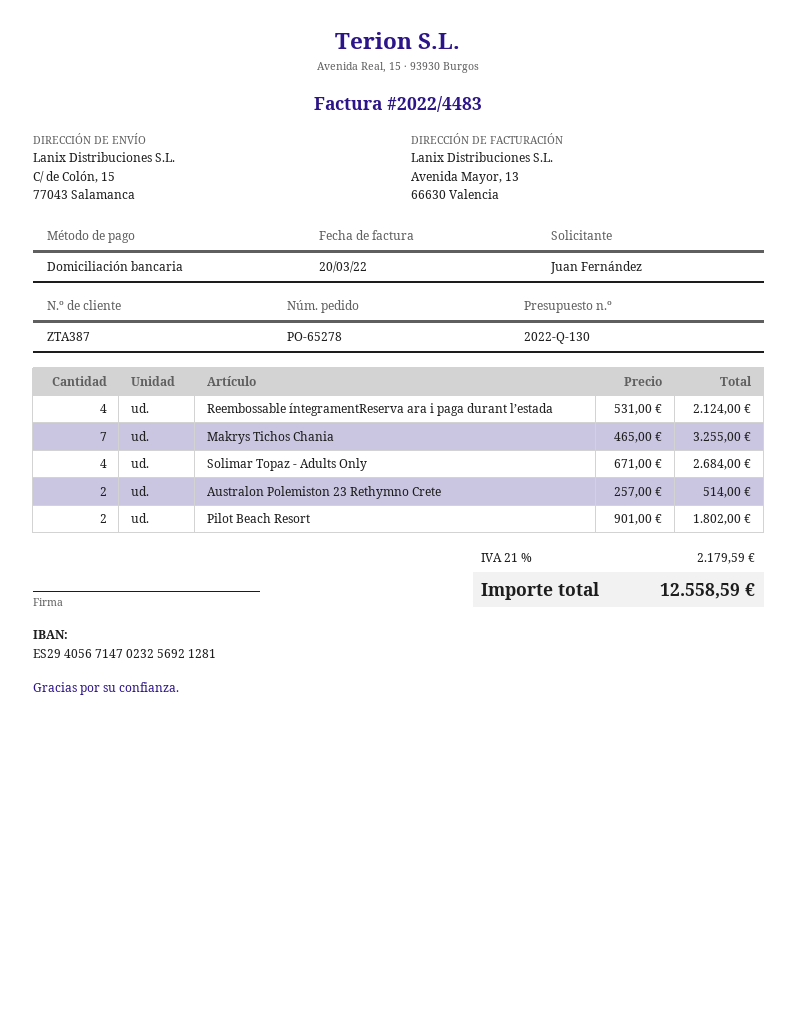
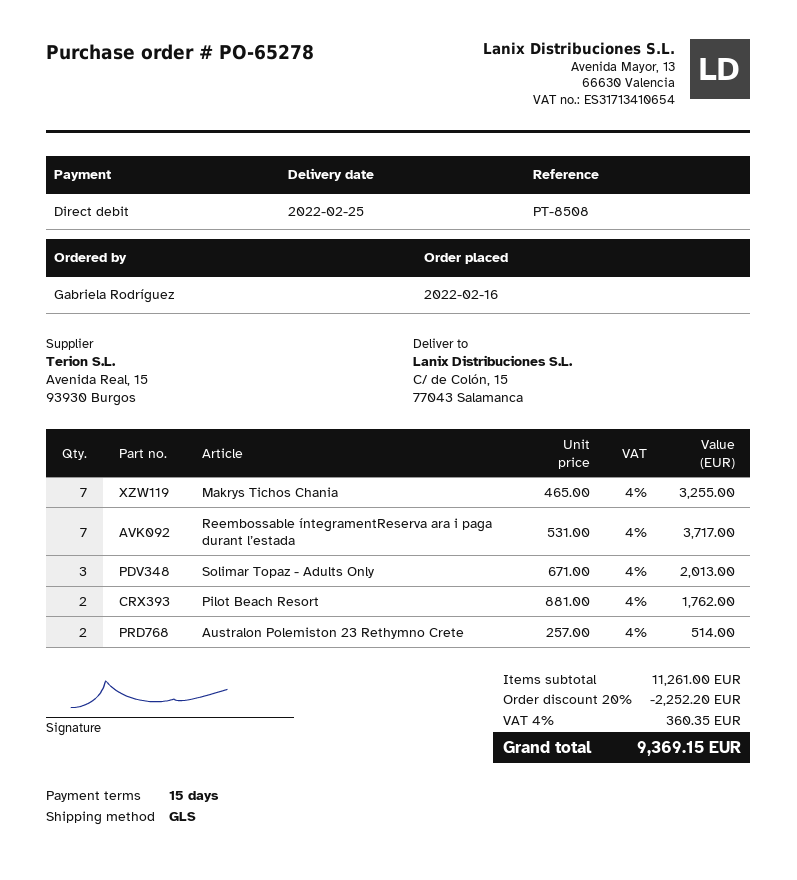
ordered by: Juan Fernández -> Gabriela Rodríguez
Reembossable íntegramentReserva ara i paga durant l’estada: 4 x 531.00 = 2124.00 -> 7 x 531.00 = 3717.00
Solimar Topaz - Adults Only: 4 x 671.00 = 2684.00 -> 3 x 671.00 = 2013.00
Pilot Beach Resort: 2 x 901.00 = 1802.00 -> 2 x 881.00 = 1762.00
discount: none -> 20% = 2252.20
tax: 21% = 2179.59 -> 4% = 360.35
total: 12558.59 -> 9369.15

